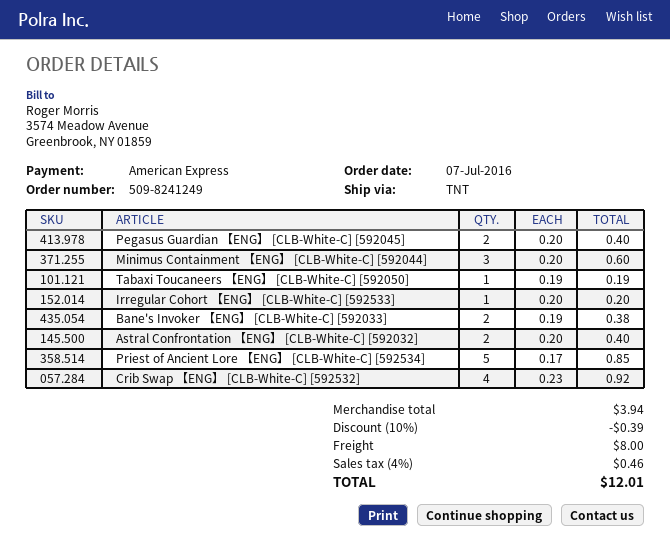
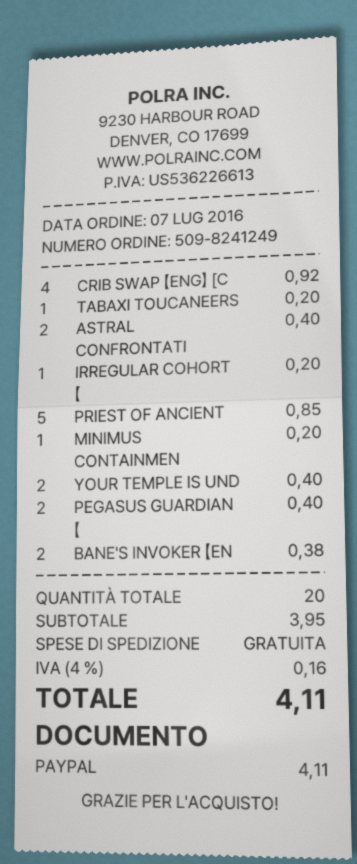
payment method: American Express -> PayPal
Minimus Containment 【ENG】 [CLB-White-C] [592044]: 3 for 0.60 -> 1 for 0.20
Tabaxi Toucaneers 【ENG】 [CLB-White-C] [592050]: 1 for 0.19 -> 1 for 0.20
YOUR TEMPLE IS UND: none -> 2 for 0.40
subtotal: 3.94 -> 3.95
discount: 10% = 0.39 -> none
shipping: 8.00 -> 0.00
tax: 4% = 0.46 -> 4% = 0.16
total: 12.01 -> 4.11

